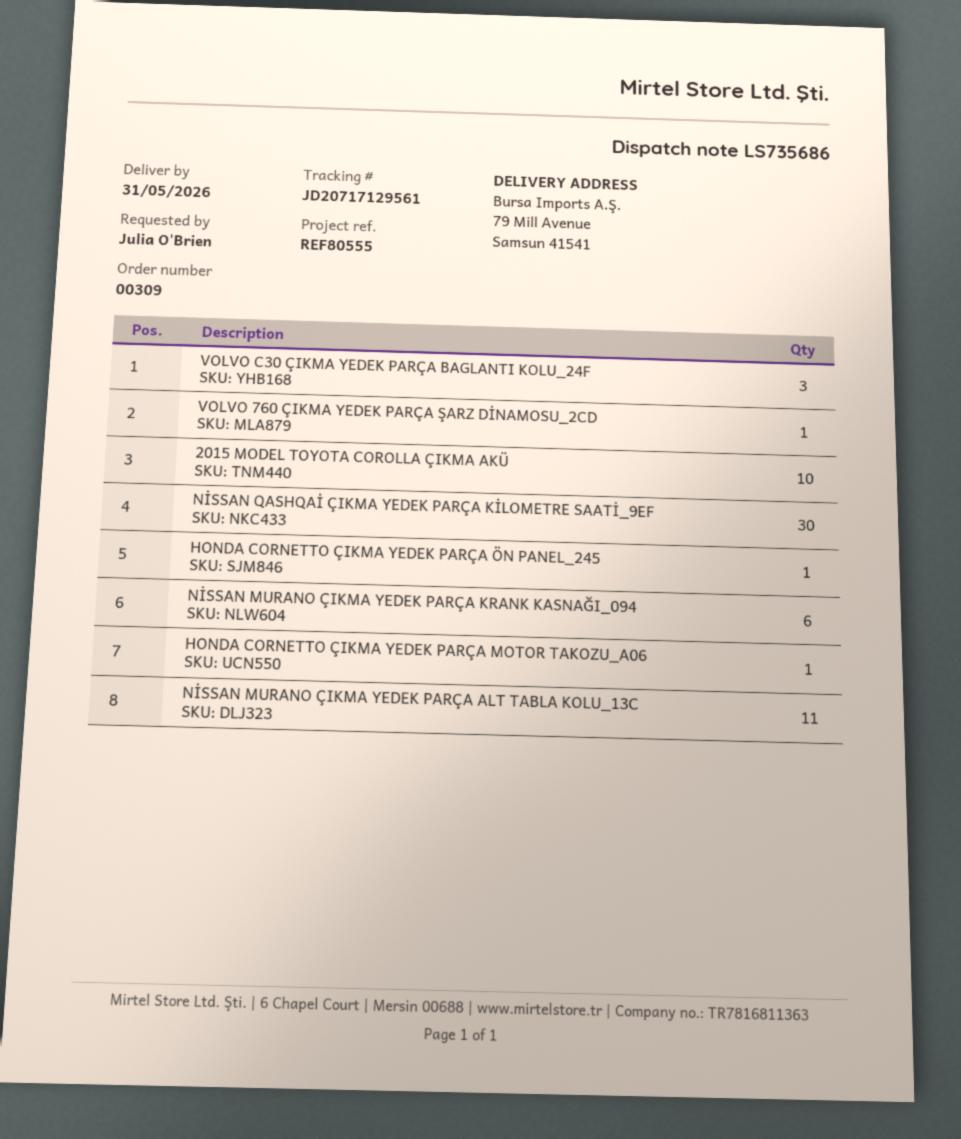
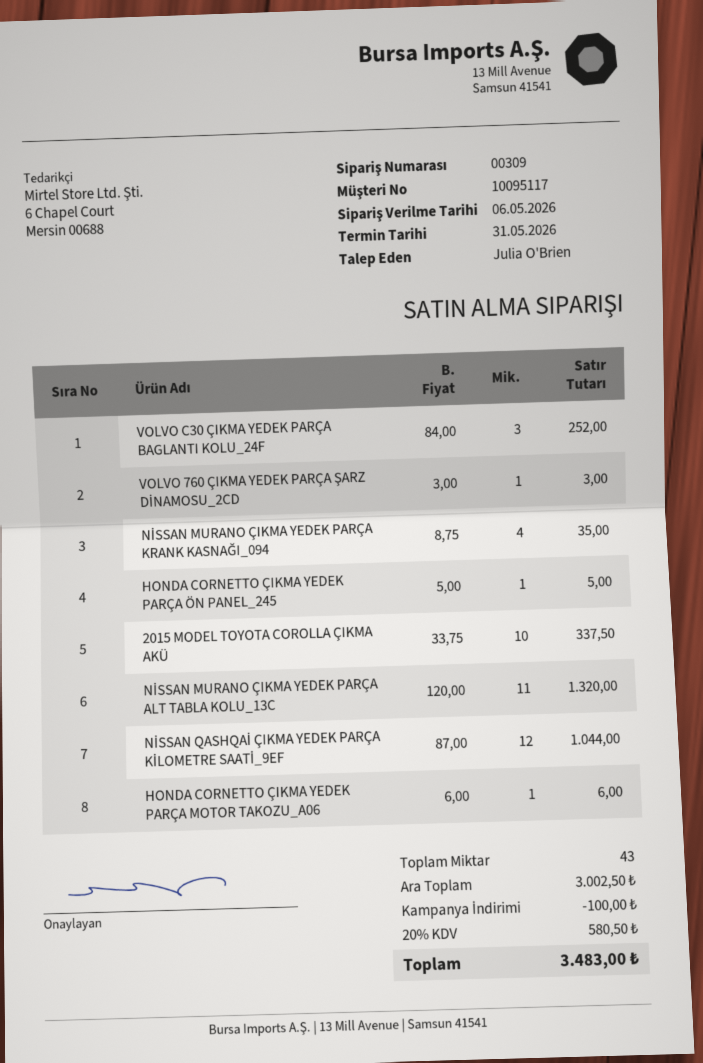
NİSSAN QASHQAİ ÇIKMA YEDEK PARÇA KİLOMETRE SAATİ_9EF: 30 -> 12
NİSSAN MURANO ÇIKMA YEDEK PARÇA KRANK KASNAĞI_094: 6 -> 4

